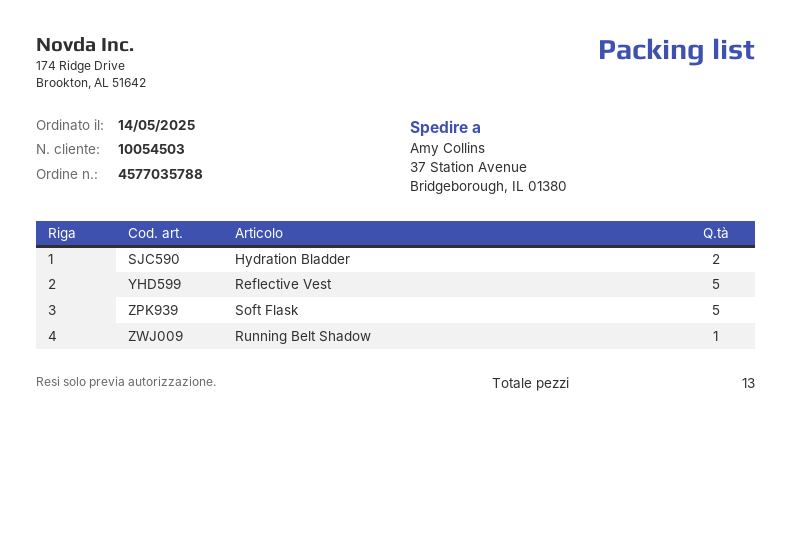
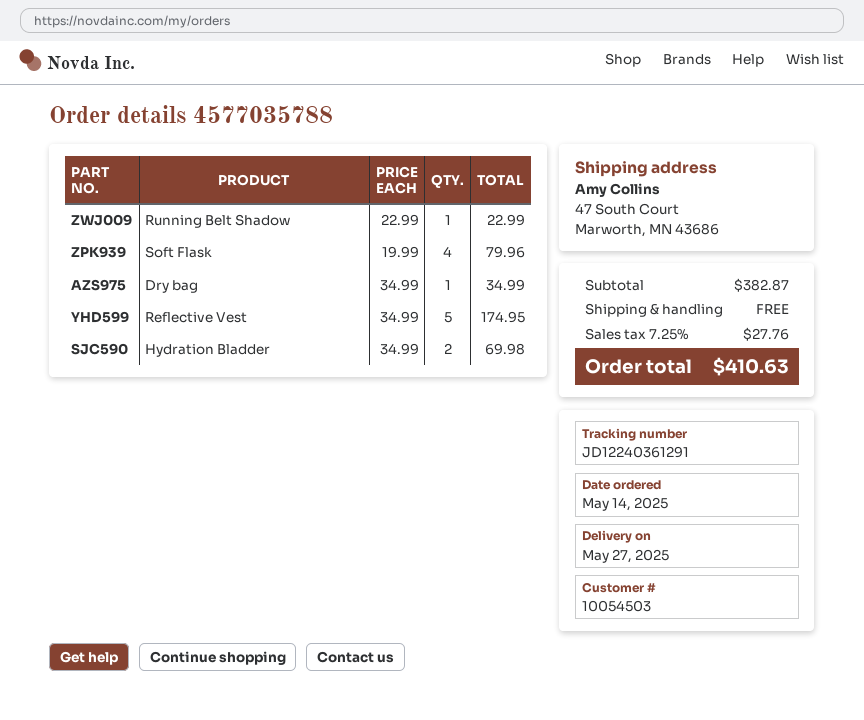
ship to: 37 Station Avenue, Bridgeborough, IL 01380 -> 47 South Court, Marworth, MN 43686
Soft Flask: 5 -> 4
Dry bag: none -> 1

